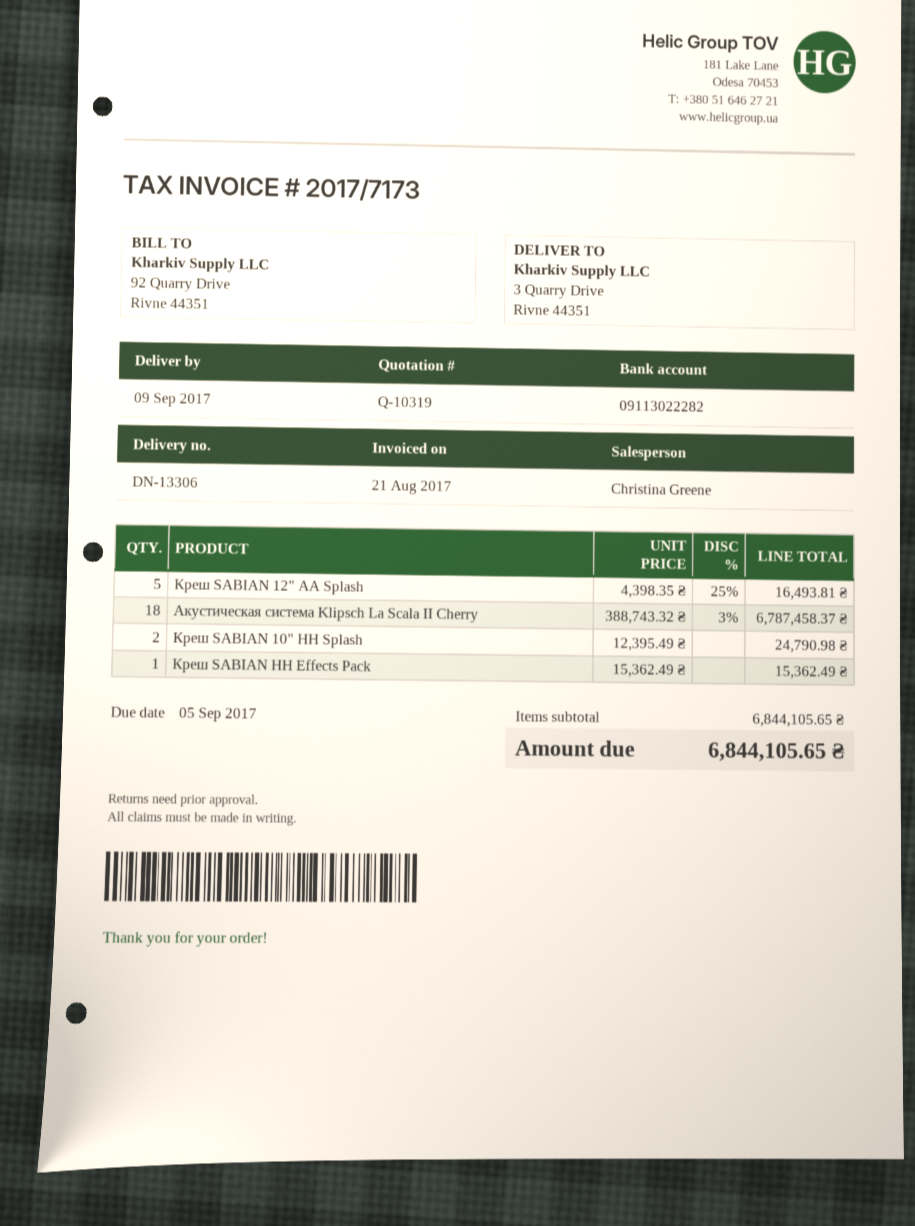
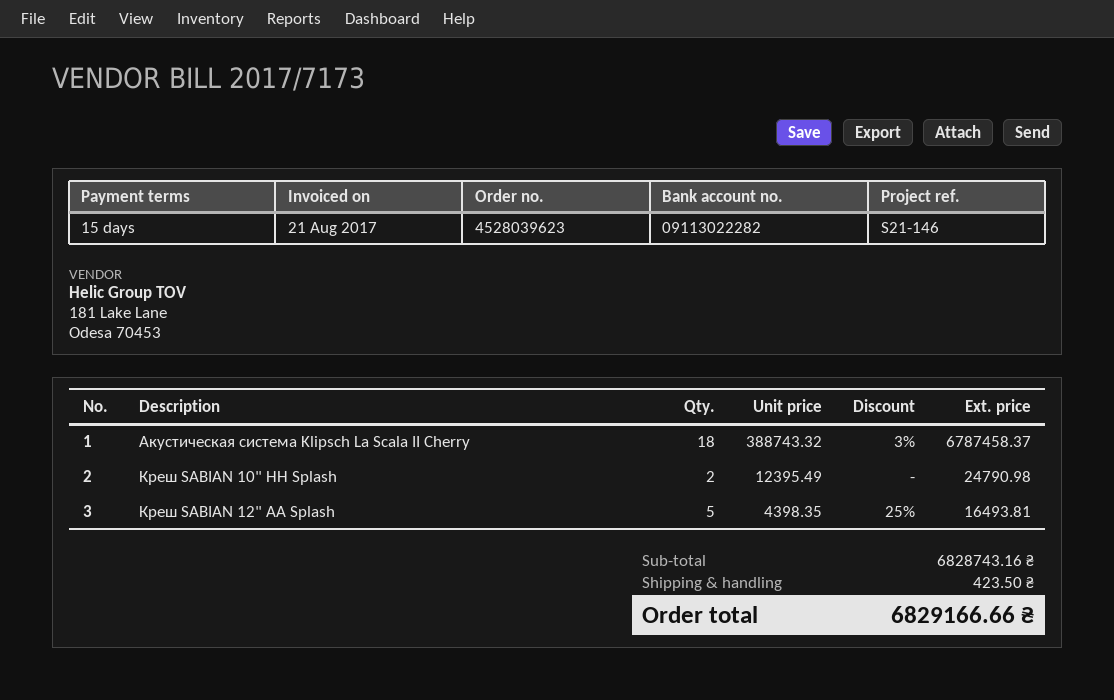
Креш SABIAN HH Effects Pack: 1 x 15362.49 = 15362.49 -> none
subtotal: 6844105.65 -> 6828743.16
shipping: none -> 423.50
total: 6844105.65 -> 6829166.66

